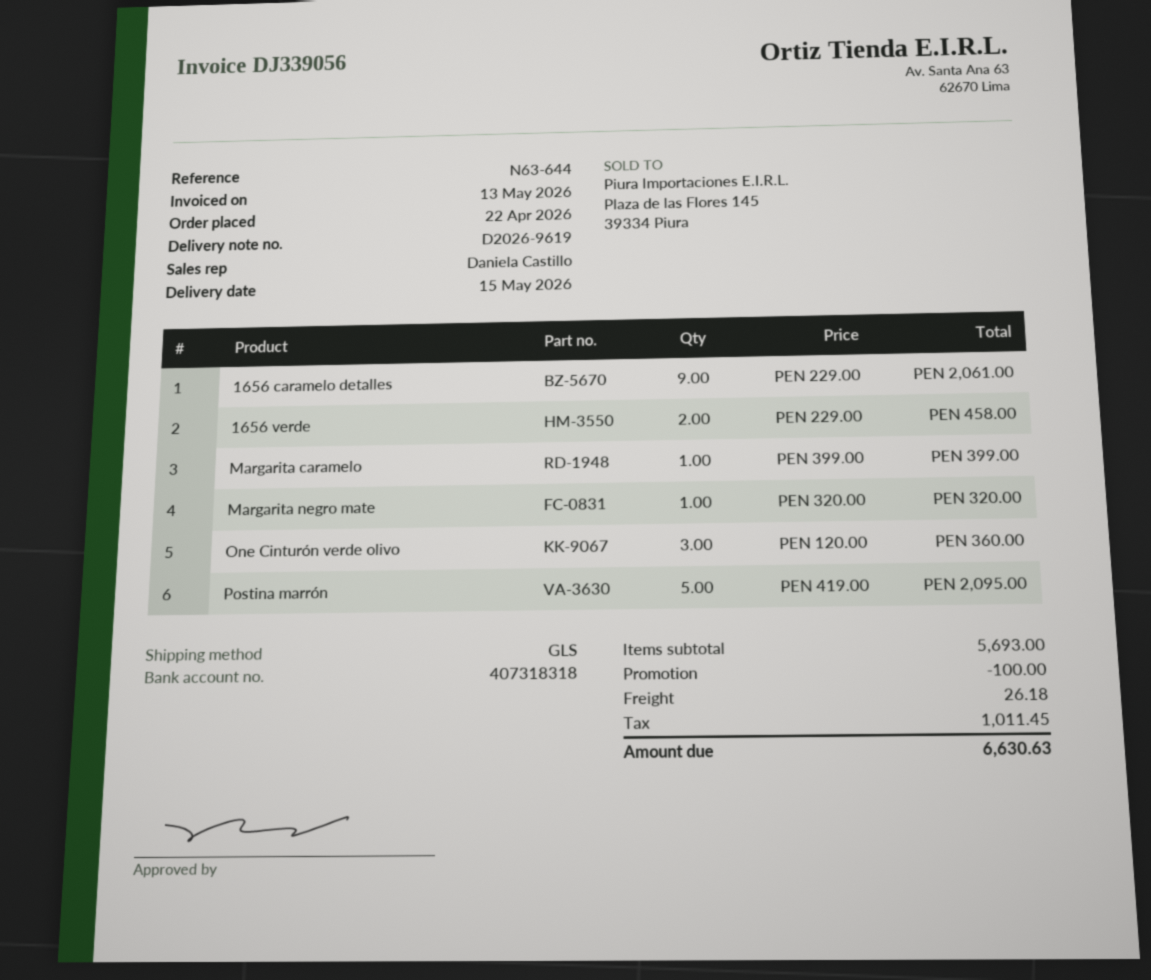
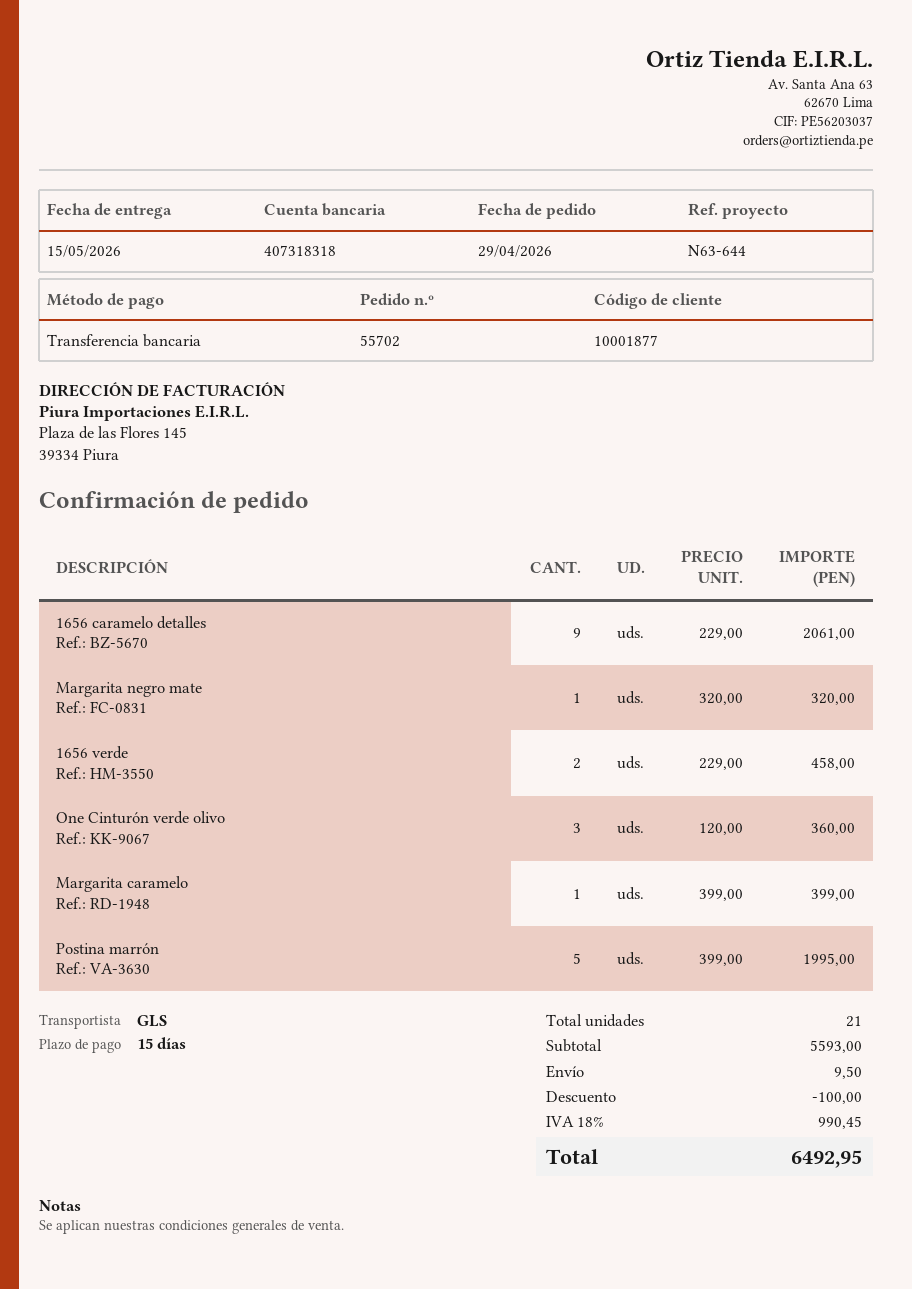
order date: 2026-04-22 -> 2026-04-29
Postina marrón: 5 x 419.00 = 2095.00 -> 5 x 399.00 = 1995.00
subtotal: 5693.00 -> 5593.00
shipping: 26.18 -> 9.50
tax: 1011.45 -> 990.45
total: 6630.63 -> 6492.95

